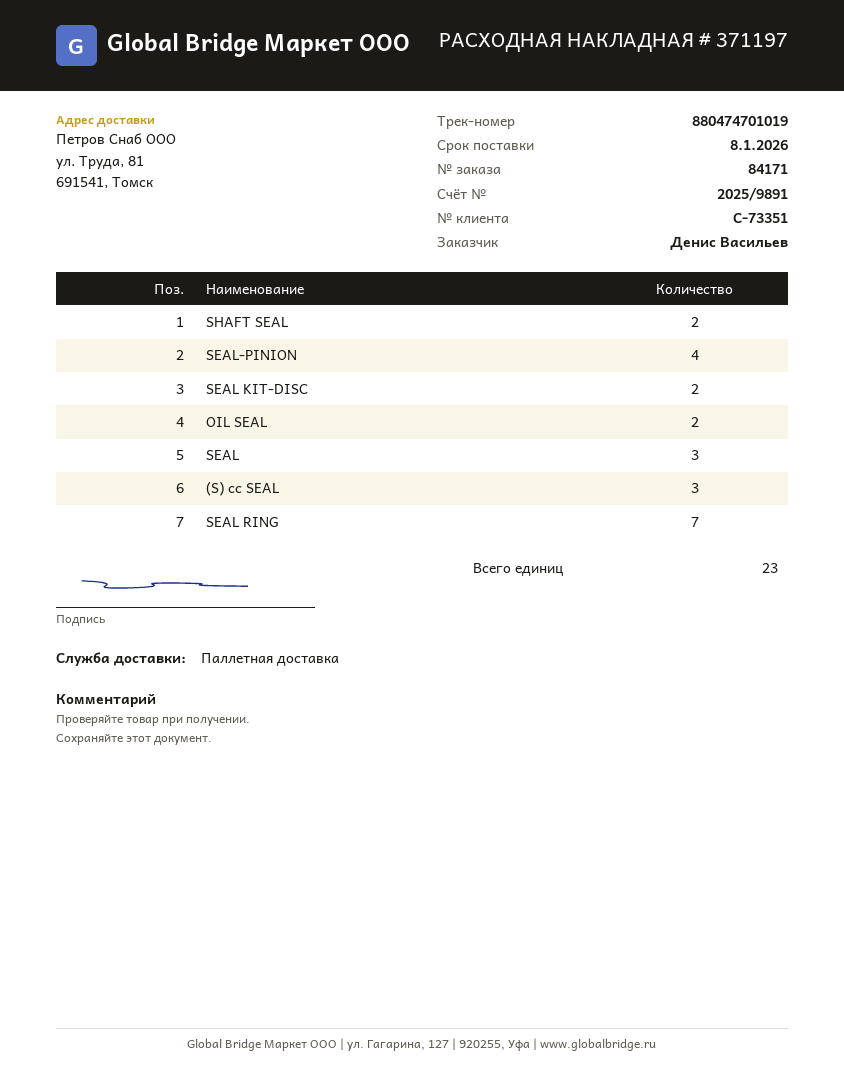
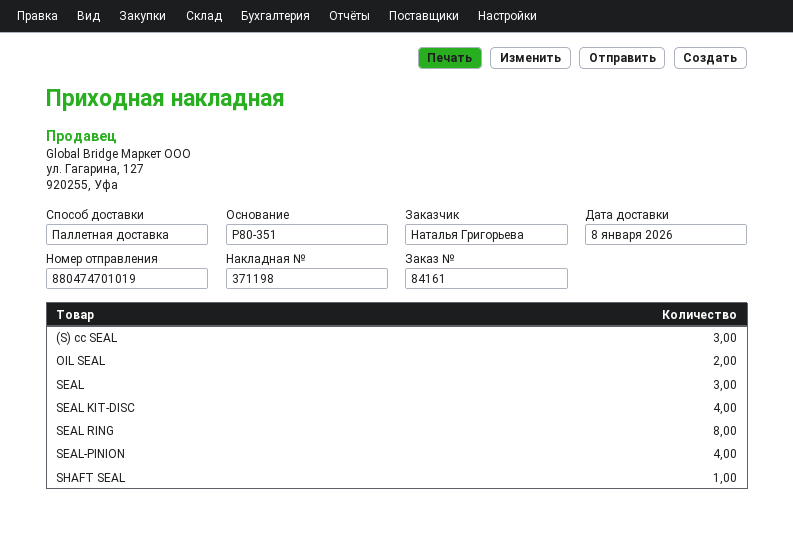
order number: 84171 -> 84161
delivery note number: 371197 -> 371198
ordered by: Денис Васильев -> Наталья Григорьева
SHAFT SEAL: 2 -> 1
SEAL KIT-DISC: 2 -> 4
SEAL RING: 7 -> 8

